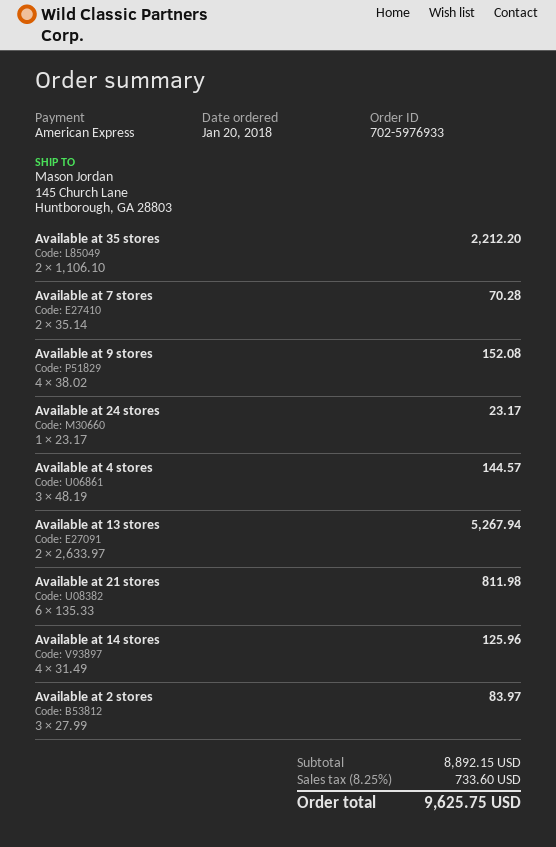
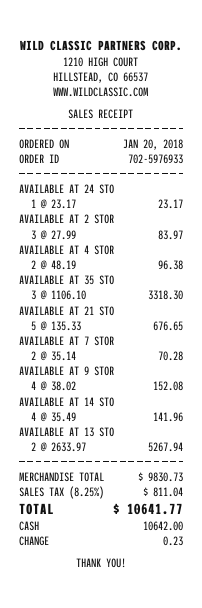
payment method: American Express -> cash
Available at 35 stores: 2 x 1106.10 = 2212.20 -> 3 x 1106.10 = 3318.30
Available at 4 stores: 3 x 48.19 = 144.57 -> 2 x 48.19 = 96.38
Available at 21 stores: 6 x 135.33 = 811.98 -> 5 x 135.33 = 676.65
Available at 14 stores: 4 x 31.49 = 125.96 -> 4 x 35.49 = 141.96
subtotal: 8892.15 -> 9830.73
tax: 8.25% = 733.60 -> 8.25% = 811.04
total: 9625.75 -> 10641.77

